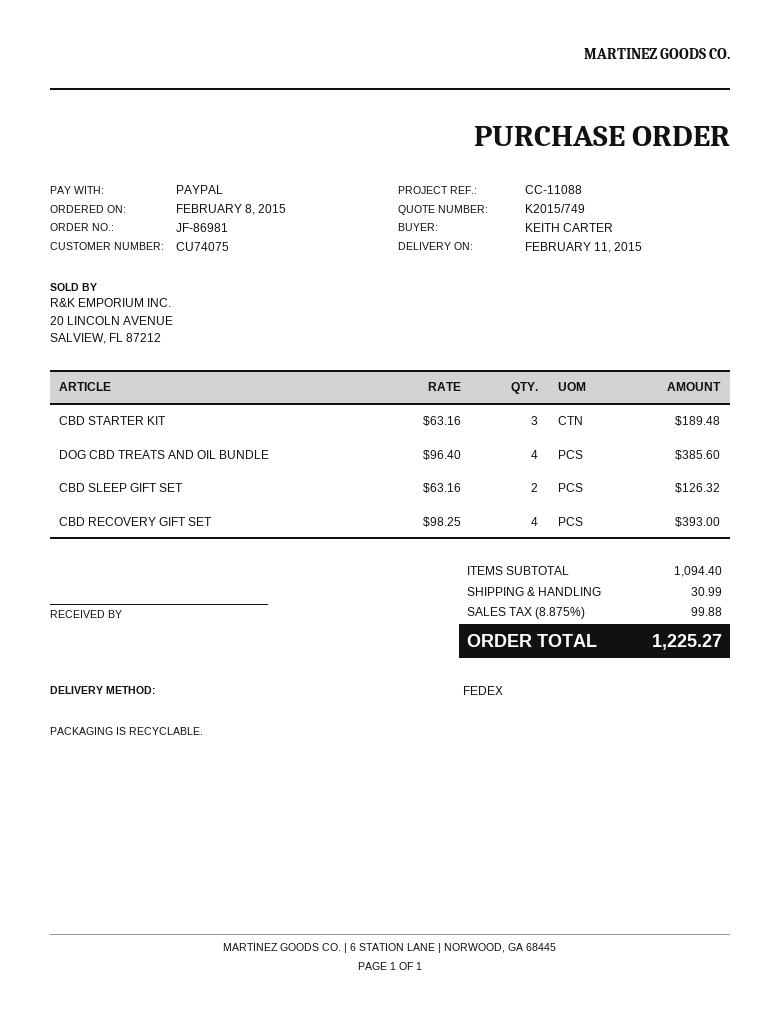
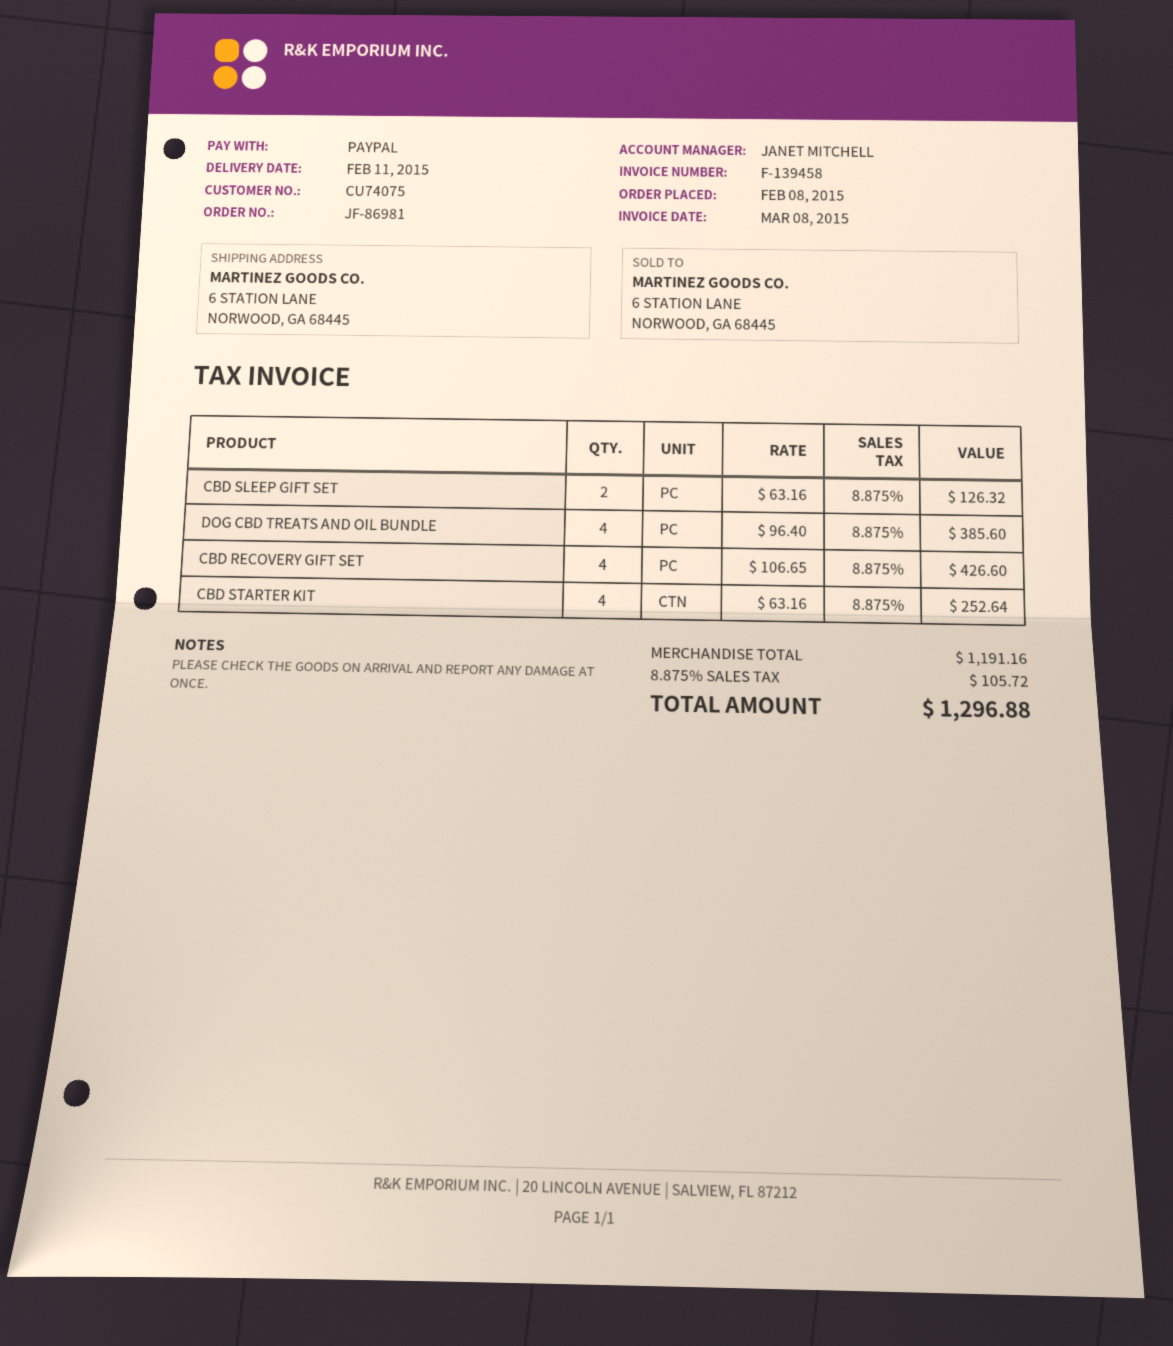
CBD STARTER KIT: 3 x 63.16 = 189.48 -> 4 x 63.16 = 252.64
CBD RECOVERY GIFT SET: 4 x 98.25 = 393.00 -> 4 x 106.65 = 426.60
subtotal: 1094.40 -> 1191.16
shipping: 30.99 -> none
tax: 8.875% = 99.88 -> 8.875% = 105.72
total: 1225.27 -> 1296.88

